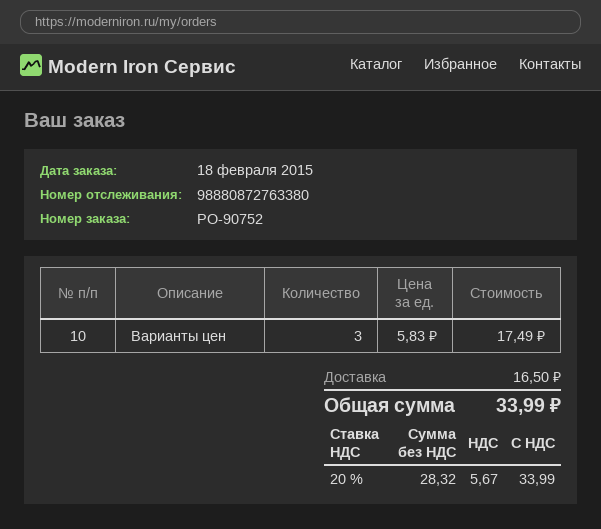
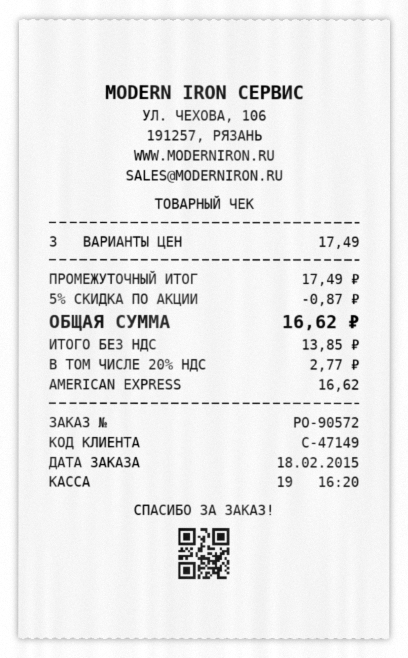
order number: PO-90752 -> PO-90572
discount: none -> 5% = 0.87
shipping: 16.50 -> none
net: 28.32 -> 13.85
tax: 20% = 5.67 -> 20% = 2.77
total: 33.99 -> 16.62

